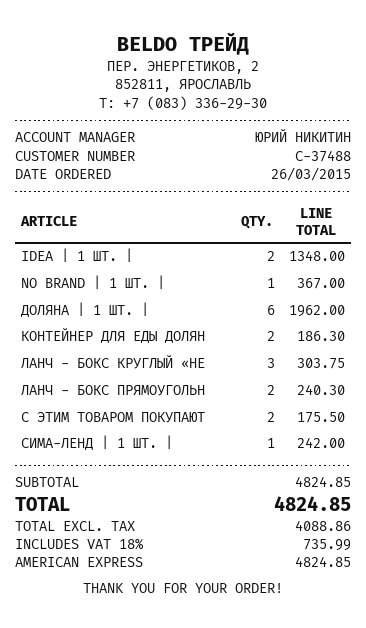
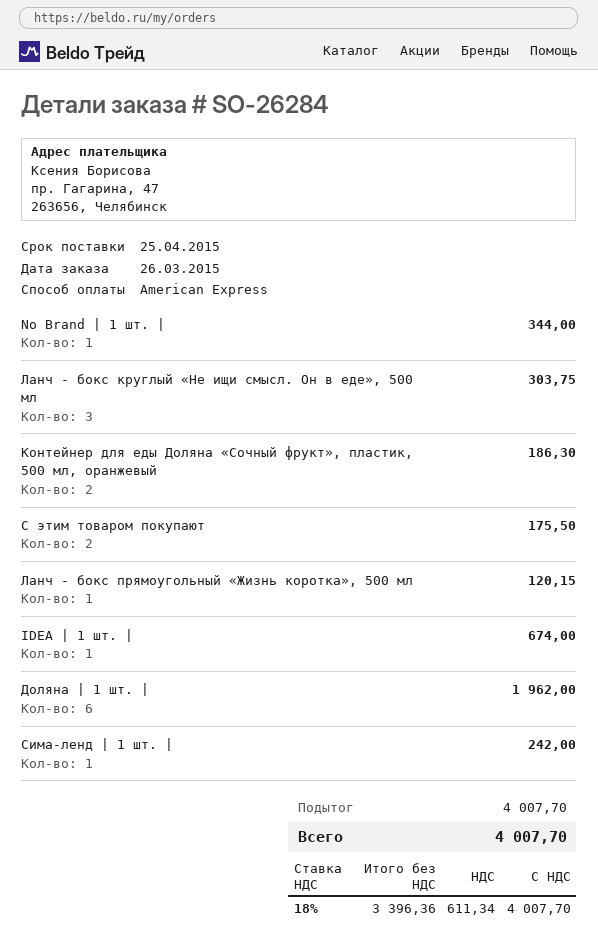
IDEA | 1 ШТ. |: 2 for 1348.00 -> 1 for 674.00
NO BRAND | 1 ШТ. |: 1 for 367.00 -> 1 for 344.00
ЛАНЧ - БОКС ПРЯМОУГОЛЬН: 2 for 240.30 -> 1 for 120.15
subtotal: 4824.85 -> 4007.70
net: 4088.86 -> 3396.36
tax: 18% = 735.99 -> 18% = 611.34
total: 4824.85 -> 4007.70

